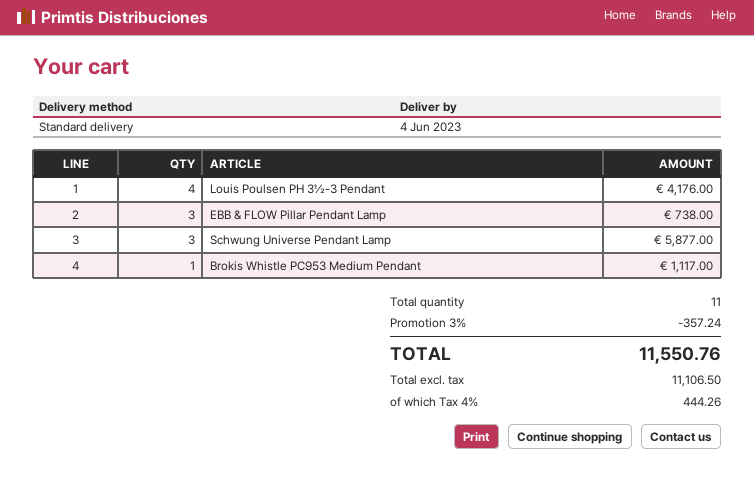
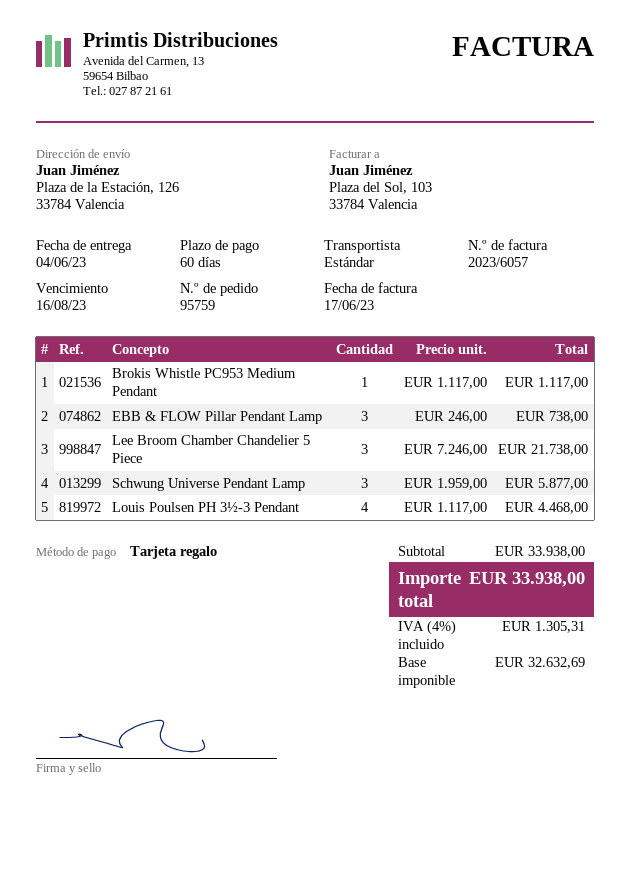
Louis Poulsen PH 3½-3 Pendant: 4 for 4176.00 -> 4 for 4468.00
Lee Broom Chamber Chandelier 5 Piece: none -> 3 for 21738.00
discount: 3% = 357.24 -> none
net: 11106.50 -> 32632.69
tax: 4% = 444.26 -> 4% = 1305.31
total: 11550.76 -> 33938.00

